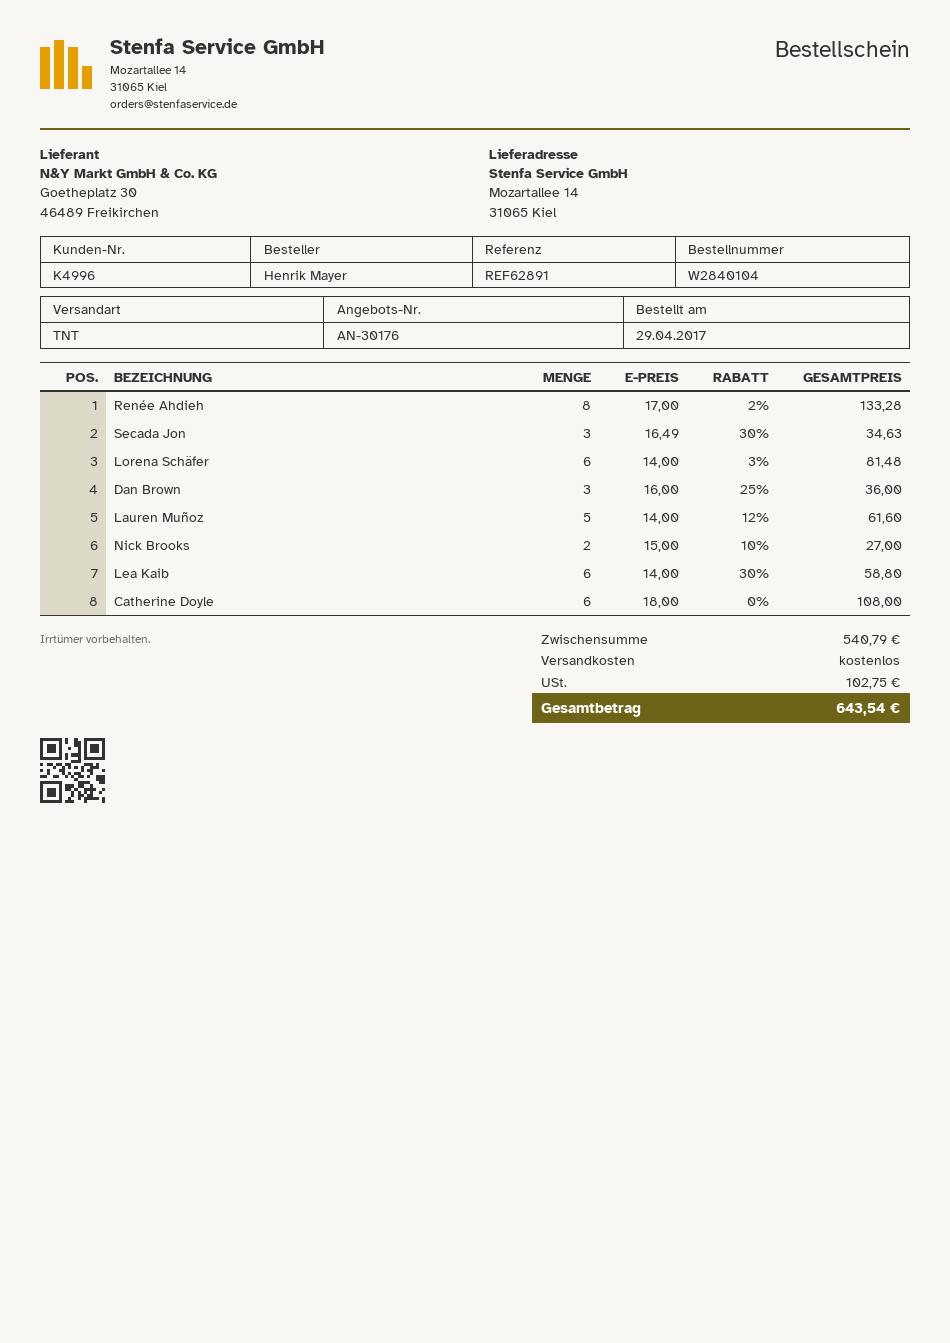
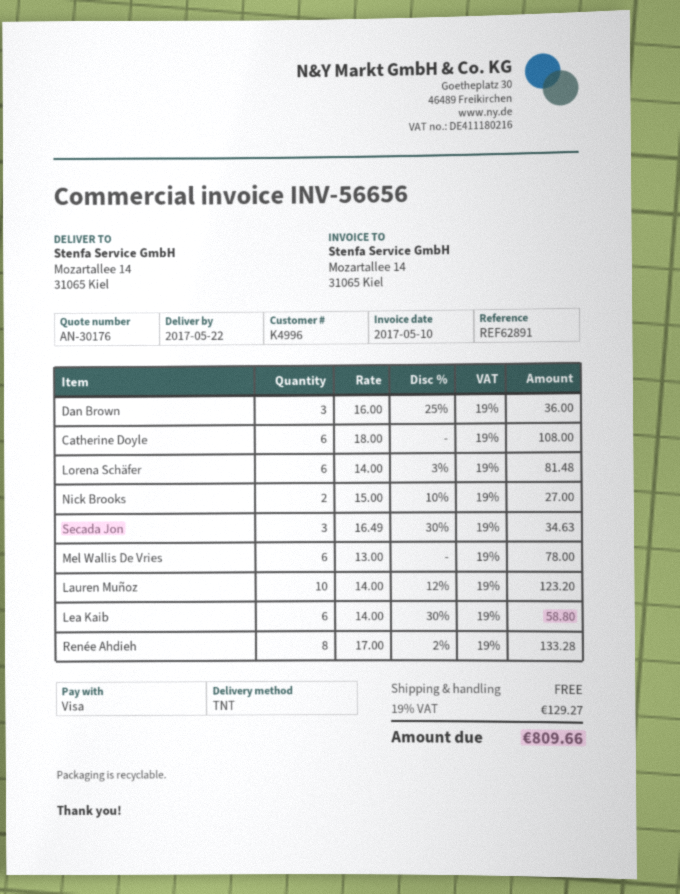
Lauren Muñoz: 5 x 14.00 - 12% = 61.60 -> 10 x 14.00 - 12% = 123.20
Mel Wallis De Vries: none -> 6 x 13.00 = 78.00
tax: 102.75 -> 129.27
total: 643.54 -> 809.66

